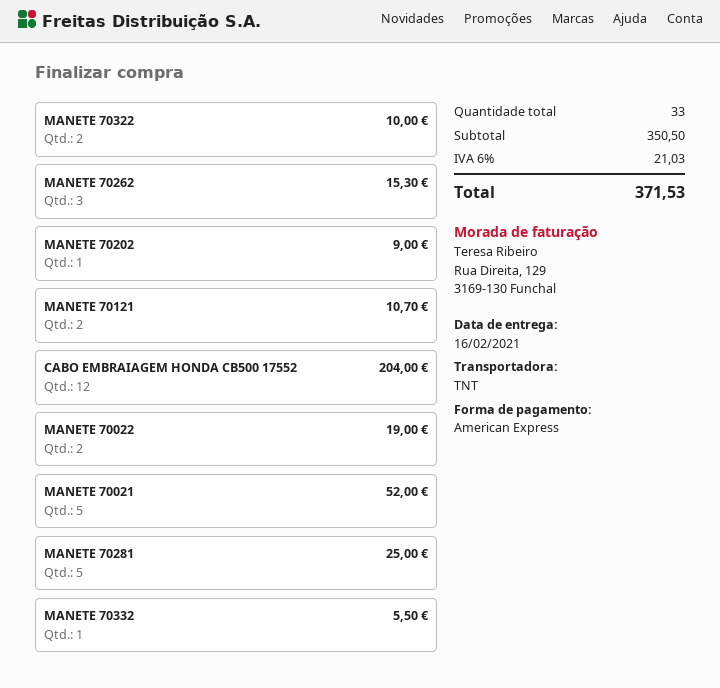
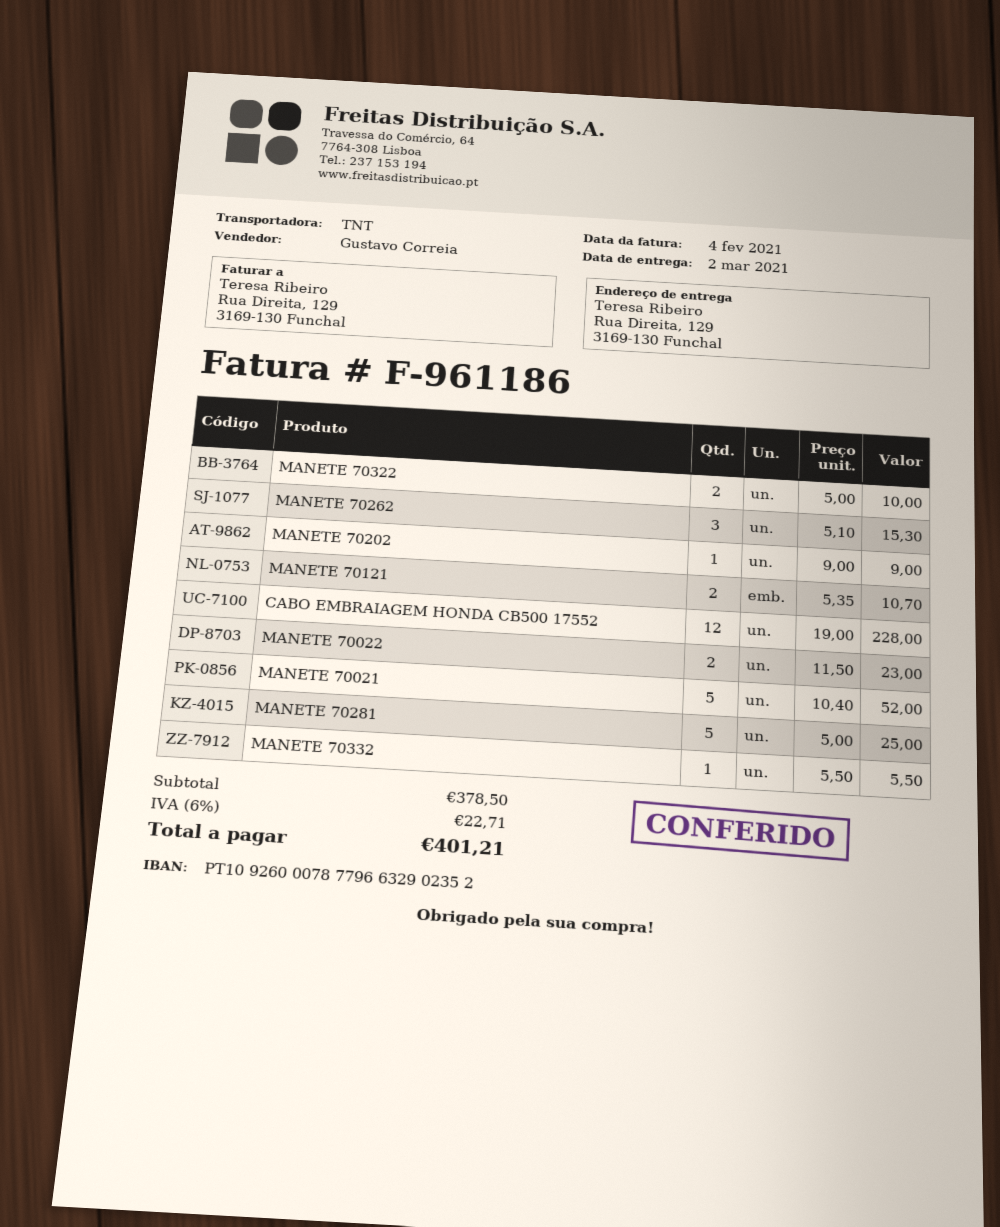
delivery date: 2021-02-16 -> 2021-03-02
CABO EMBRAIAGEM HONDA CB500 17552: 12 for 204.00 -> 12 for 228.00
MANETE 70022: 2 for 19.00 -> 2 for 23.00
subtotal: 350.50 -> 378.50
tax: 6% = 21.03 -> 6% = 22.71
total: 371.53 -> 401.21

